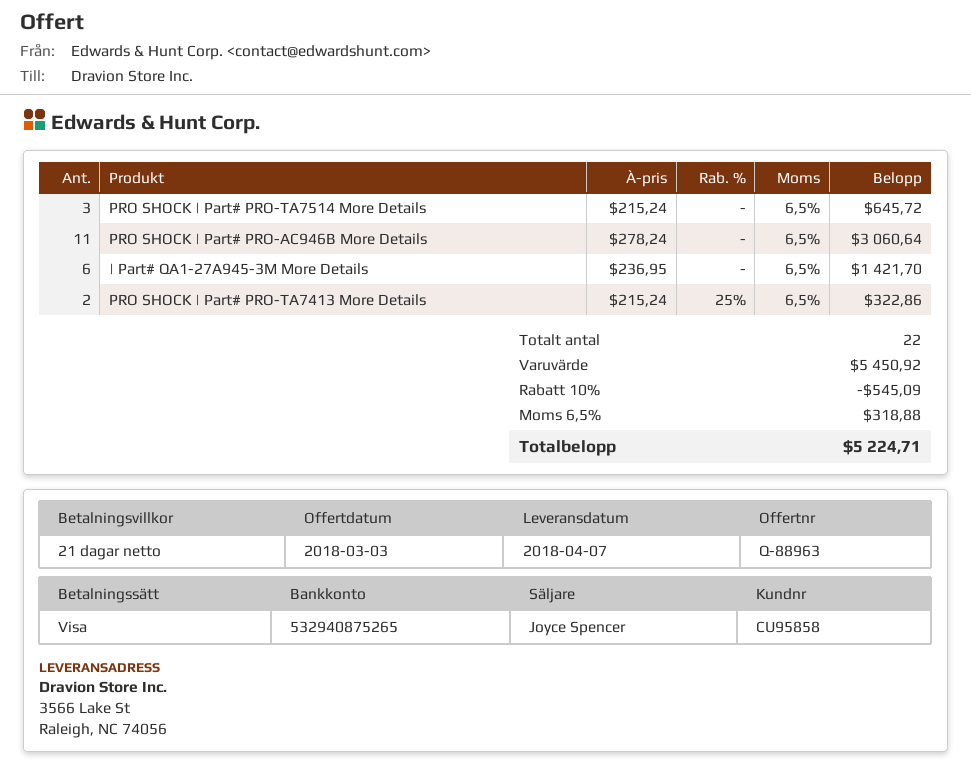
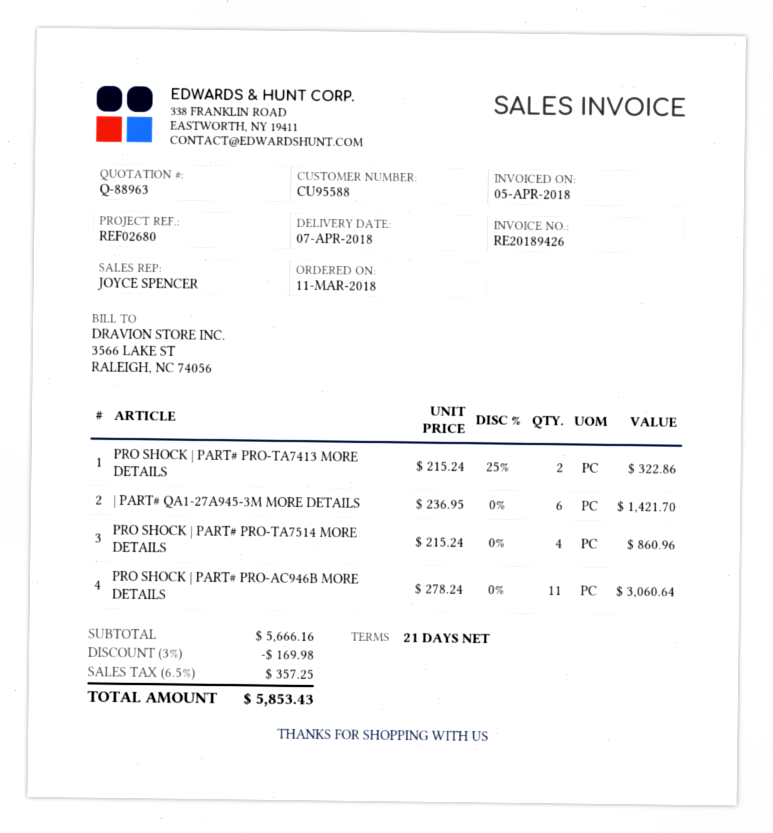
customer number: CU95858 -> CU95588
PRO SHOCK | Part# PRO-TA7514 More Details: 3 x 215.24 = 645.72 -> 4 x 215.24 = 860.96
subtotal: 5450.92 -> 5666.16
discount: 10% = 545.09 -> 3% = 169.98
tax: 6.5% = 318.88 -> 6.5% = 357.25
total: 5224.71 -> 5853.43

